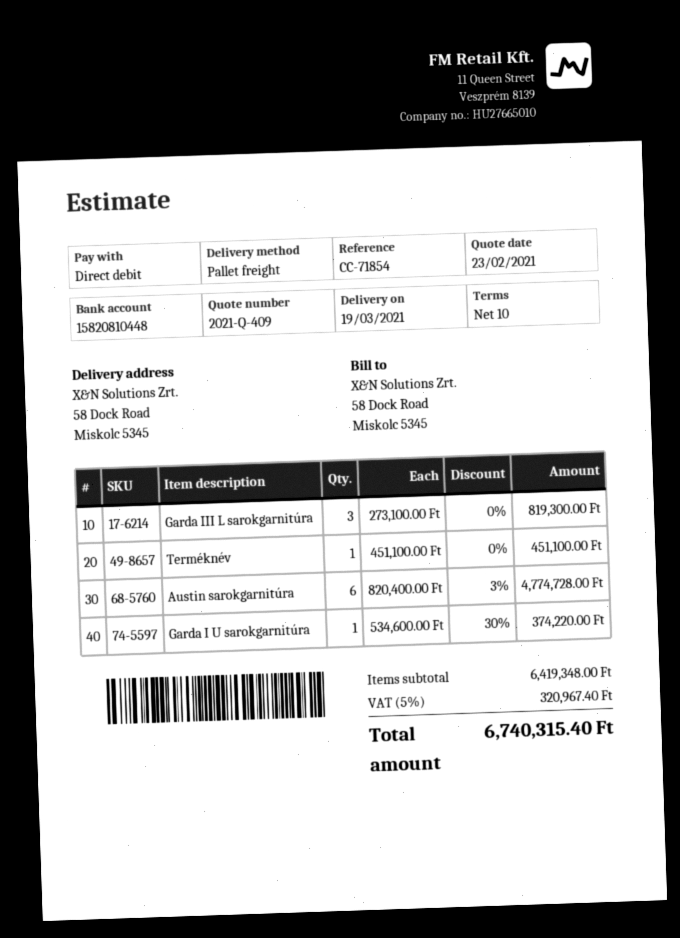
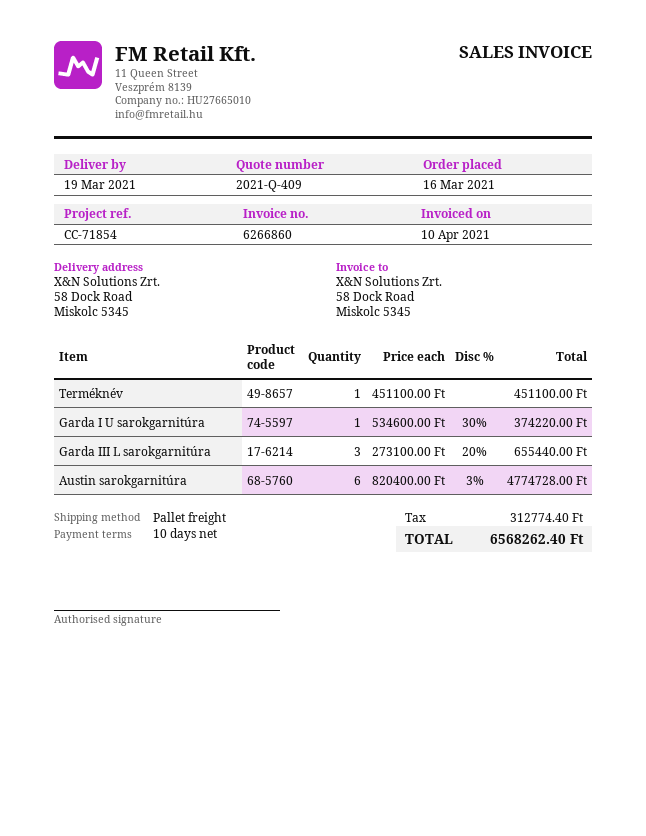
Garda III L sarokgarnitúra: 3 x 273100.00 = 819300.00 -> 3 x 273100.00 - 20% = 655440.00
tax: 320967.40 -> 312774.40
total: 6740315.40 -> 6568262.40

